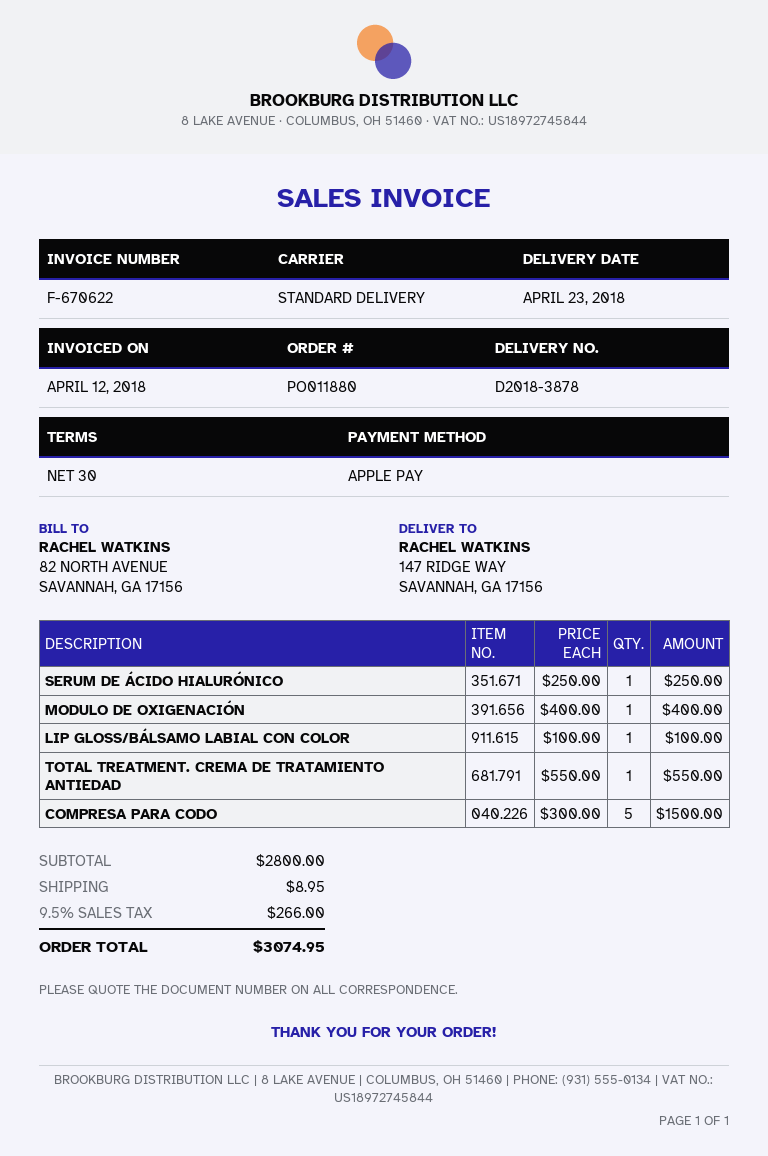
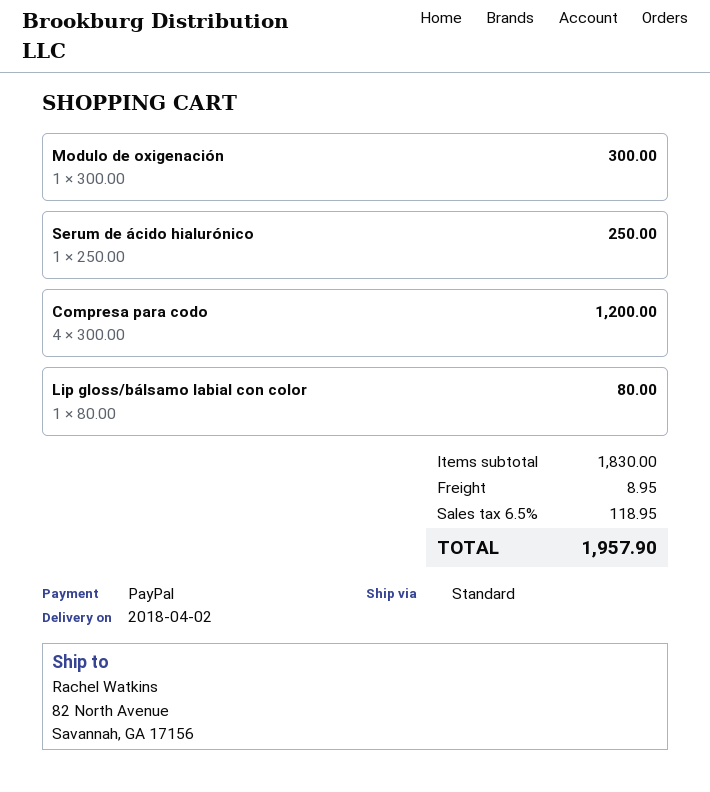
delivery date: 2018-04-23 -> 2018-04-02
payment method: Apple Pay -> PayPal
ship to: 147 RIDGE WAY, SAVANNAH, GA 17156 -> 82 North Avenue, Savannah, GA 17156
MODULO DE OXIGENACIÓN: 1 x 400.00 = 400.00 -> 1 x 300.00 = 300.00
LIP GLOSS/BÁLSAMO LABIAL CON COLOR: 1 x 100.00 = 100.00 -> 1 x 80.00 = 80.00
TOTAL TREATMENT. CREMA DE TRATAMIENTO ANTIEDAD: 1 x 550.00 = 550.00 -> none
COMPRESA PARA CODO: 5 x 300.00 = 1500.00 -> 4 x 300.00 = 1200.00
subtotal: 2800.00 -> 1830.00
tax: 9.5% = 266.00 -> 6.5% = 118.95
total: 3074.95 -> 1957.90

